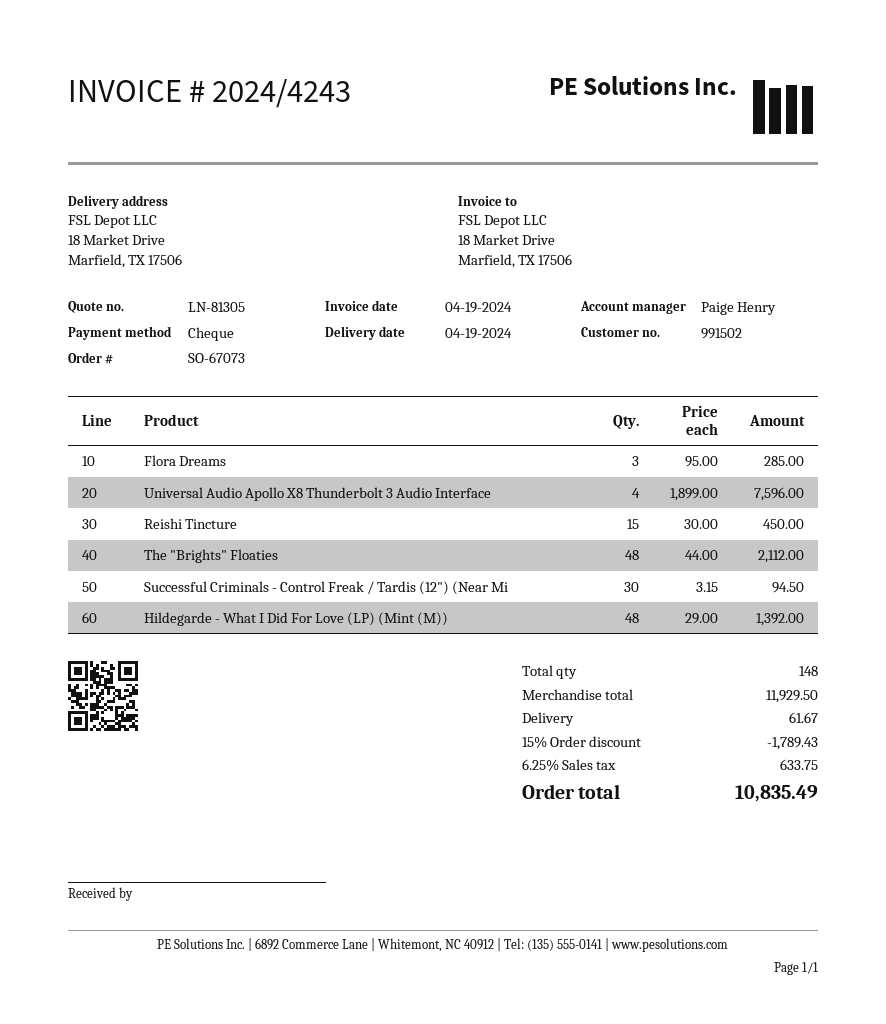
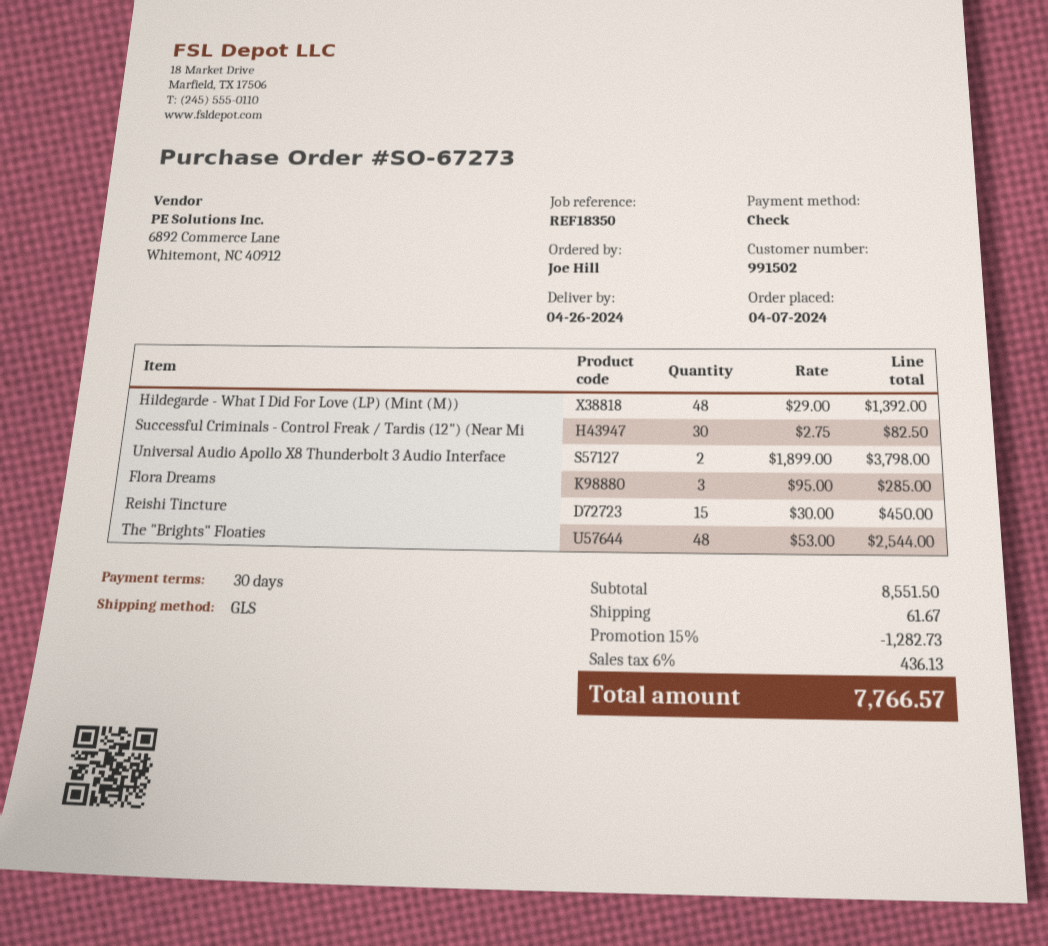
order number: SO-67073 -> SO-67273
delivery date: 2024-04-19 -> 2024-04-26
Universal Audio Apollo X8 Thunderbolt 3 Audio Interface: 4 x 1899.00 = 7596.00 -> 2 x 1899.00 = 3798.00
The "Brights" Floaties: 48 x 44.00 = 2112.00 -> 48 x 53.00 = 2544.00
Successful Criminals - Control Freak / Tardis (12") (Near Mi: 30 x 3.15 = 94.50 -> 30 x 2.75 = 82.50
subtotal: 11929.50 -> 8551.50
discount: 15% = 1789.43 -> 15% = 1282.73
tax: 6.25% = 633.75 -> 6% = 436.13
total: 10835.49 -> 7766.57

